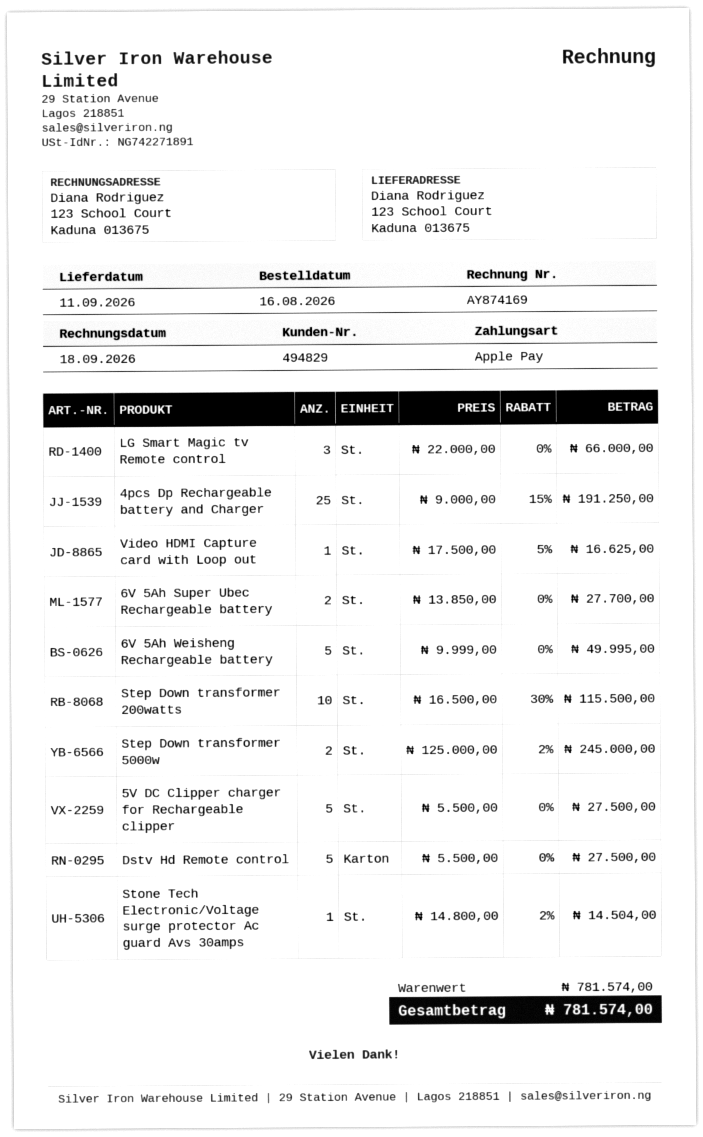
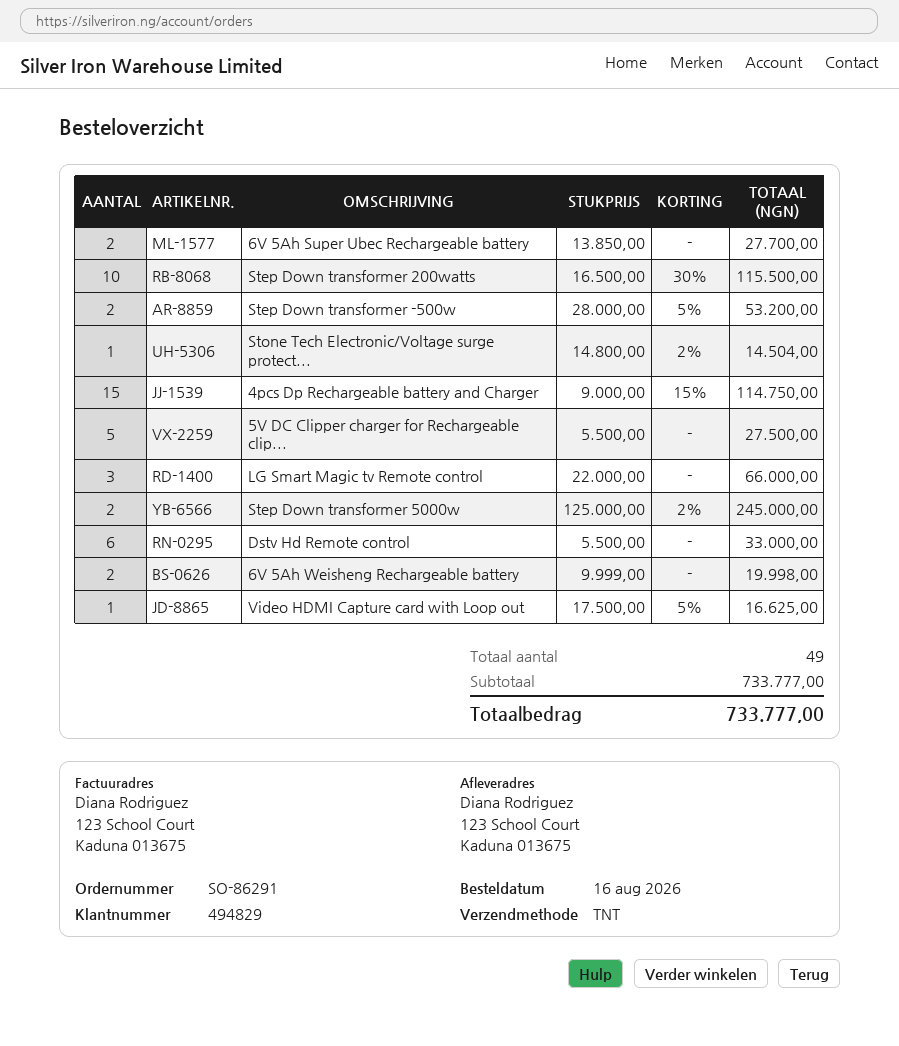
4pcs Dp Rechargeable battery and Charger: 25 x 9000.00 - 15% = 191250.00 -> 15 x 9000.00 - 15% = 114750.00
6V 5Ah Weisheng Rechargeable battery: 5 x 9999.00 = 49995.00 -> 2 x 9999.00 = 19998.00
Dstv Hd Remote control: 5 x 5500.00 = 27500.00 -> 6 x 5500.00 = 33000.00
Step Down transformer -500w: none -> 2 x 28000.00 - 5% = 53200.00
subtotal: 781574.00 -> 733777.00
total: 781574.00 -> 733777.00

